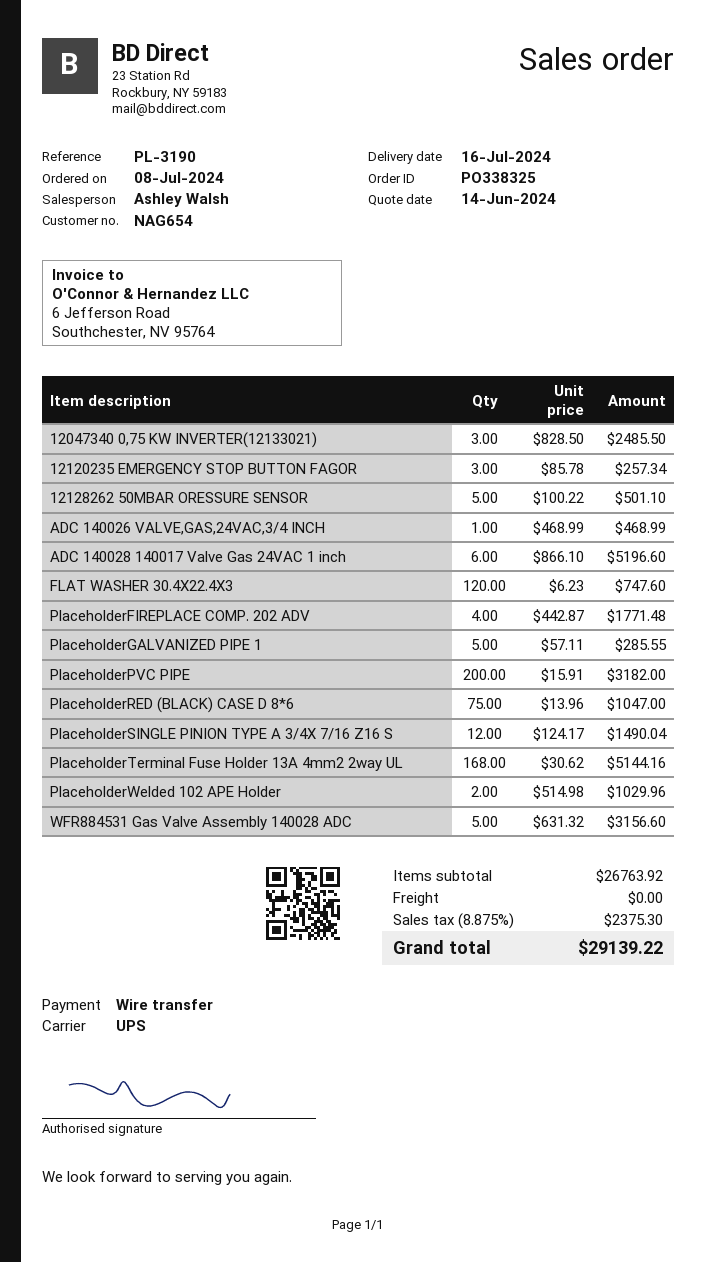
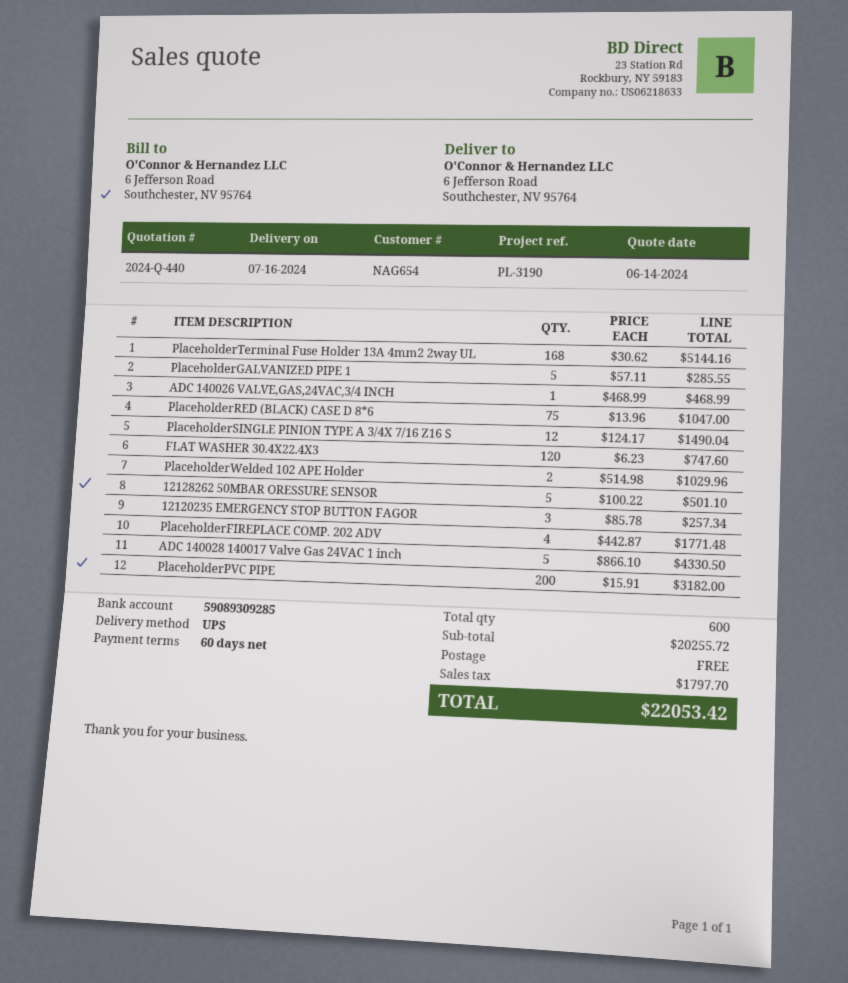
12047340 0,75 KW INVERTER(12133021): 3 x 828.50 = 2485.50 -> none
ADC 140028 140017 Valve Gas 24VAC 1 inch: 6 x 866.10 = 5196.60 -> 5 x 866.10 = 4330.50
WFR884531 Gas Valve Assembly 140028 ADC: 5 x 631.32 = 3156.60 -> none
subtotal: 26763.92 -> 20255.72
tax: 2375.30 -> 1797.70
total: 29139.22 -> 22053.42

